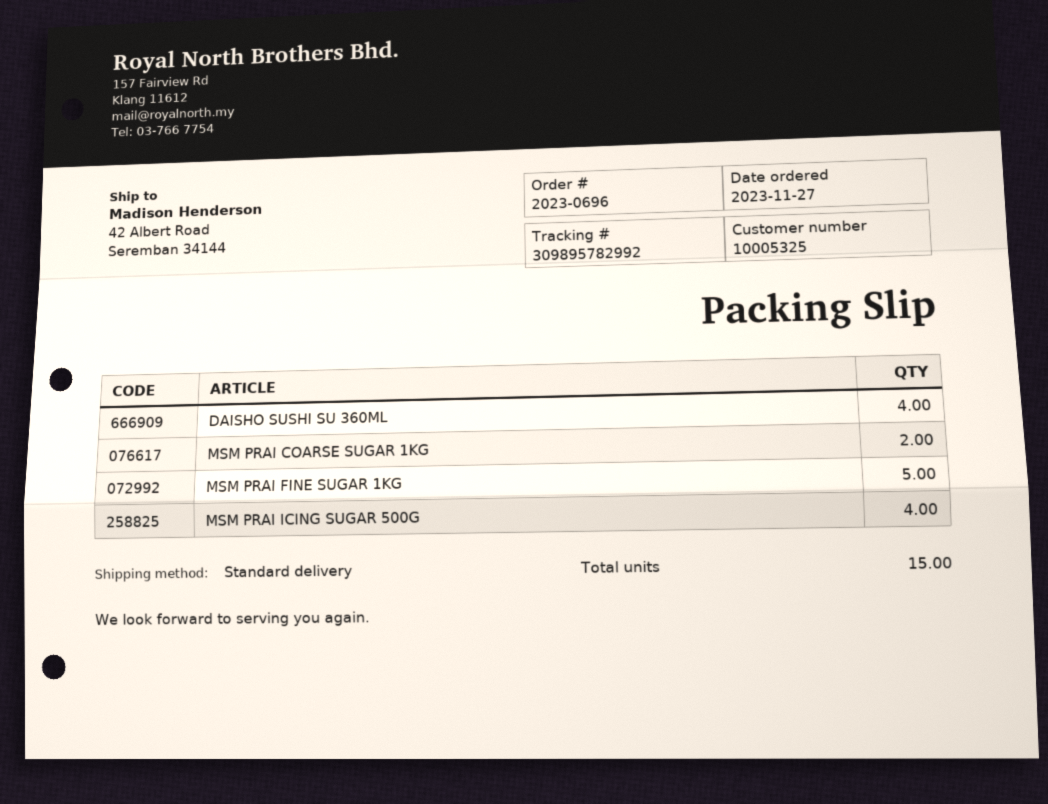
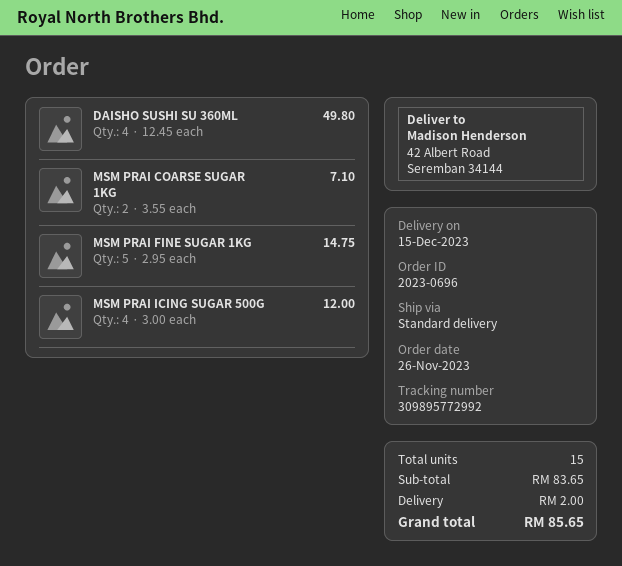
order date: 2023-11-27 -> 2023-11-26
tracking number: 309895782992 -> 309895772992

